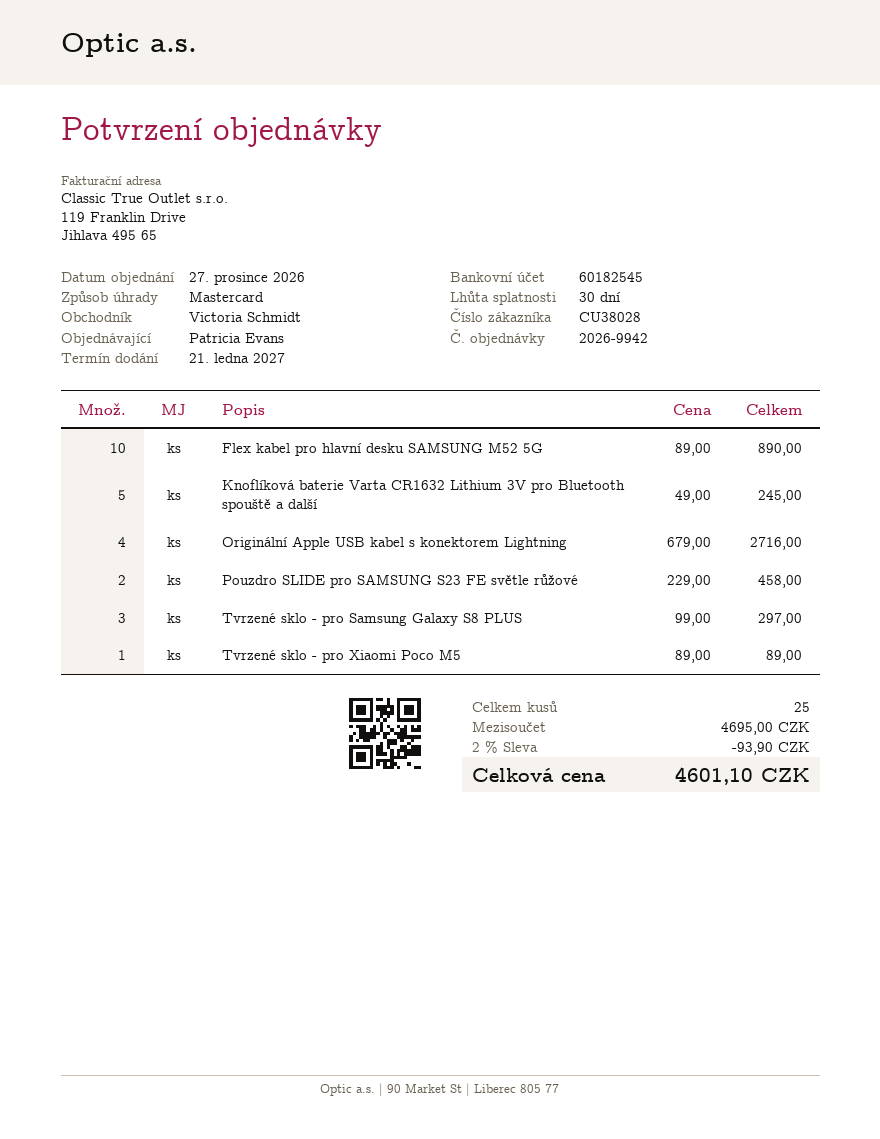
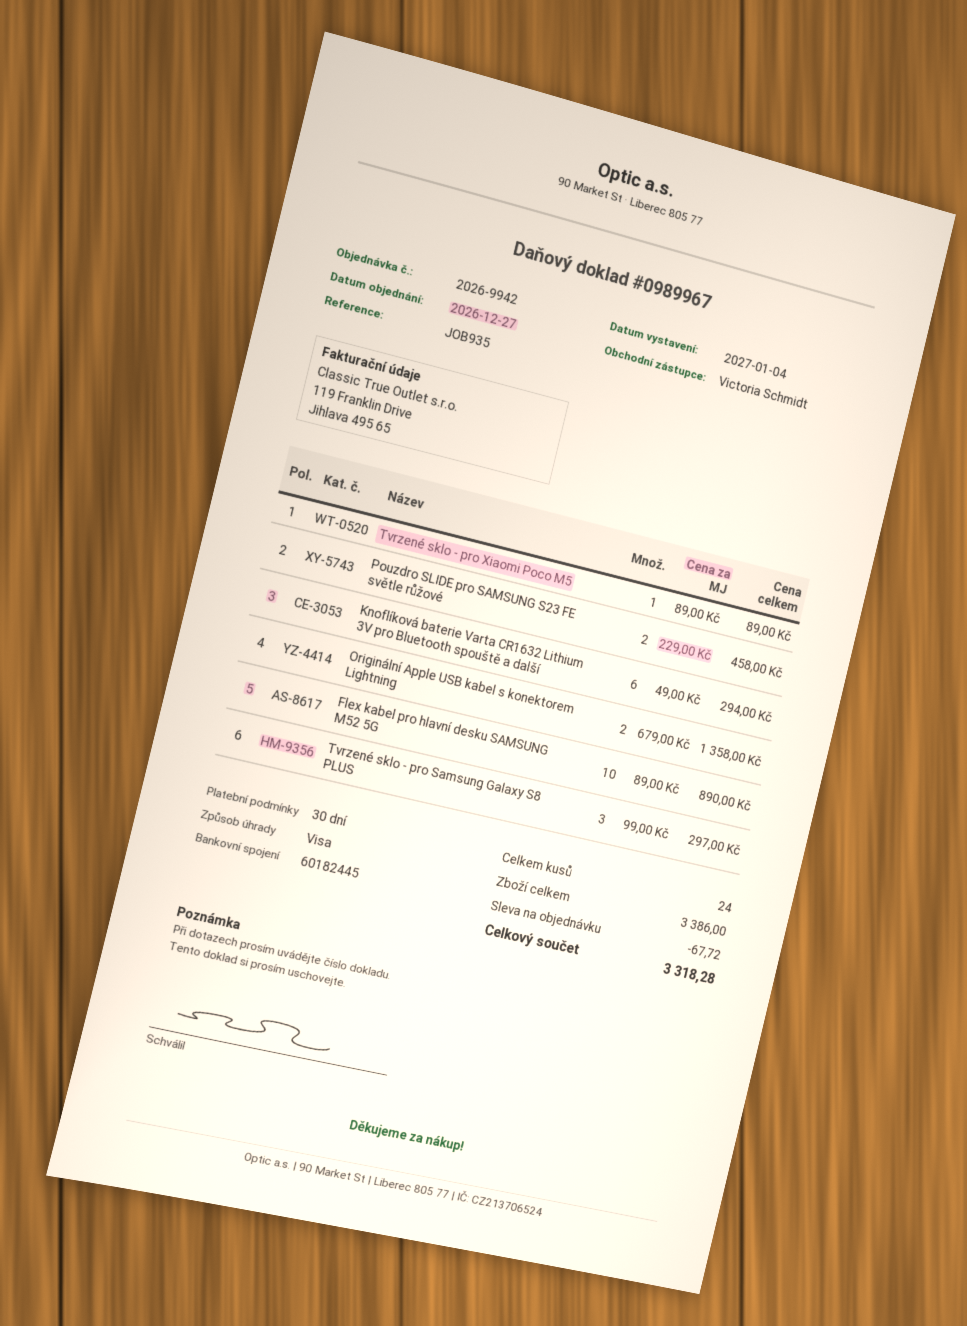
payment method: Mastercard -> Visa
bank account: 60182545 -> 60182445
Knoflíková baterie Varta CR1632 Lithium 3V pro Bluetooth spouště a další: 5 x 49.00 = 245.00 -> 6 x 49.00 = 294.00
Originální Apple USB kabel s konektorem Lightning: 4 x 679.00 = 2716.00 -> 2 x 679.00 = 1358.00
total quantity: 25 -> 24
subtotal: 4695.00 -> 3386.00
discount: 93.90 -> 67.72
total: 4601.10 -> 3318.28

